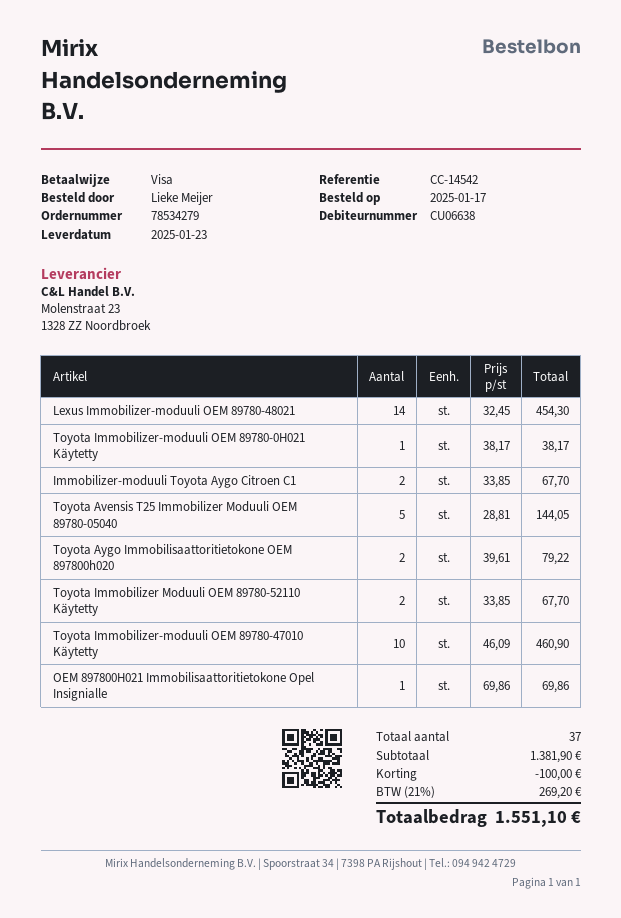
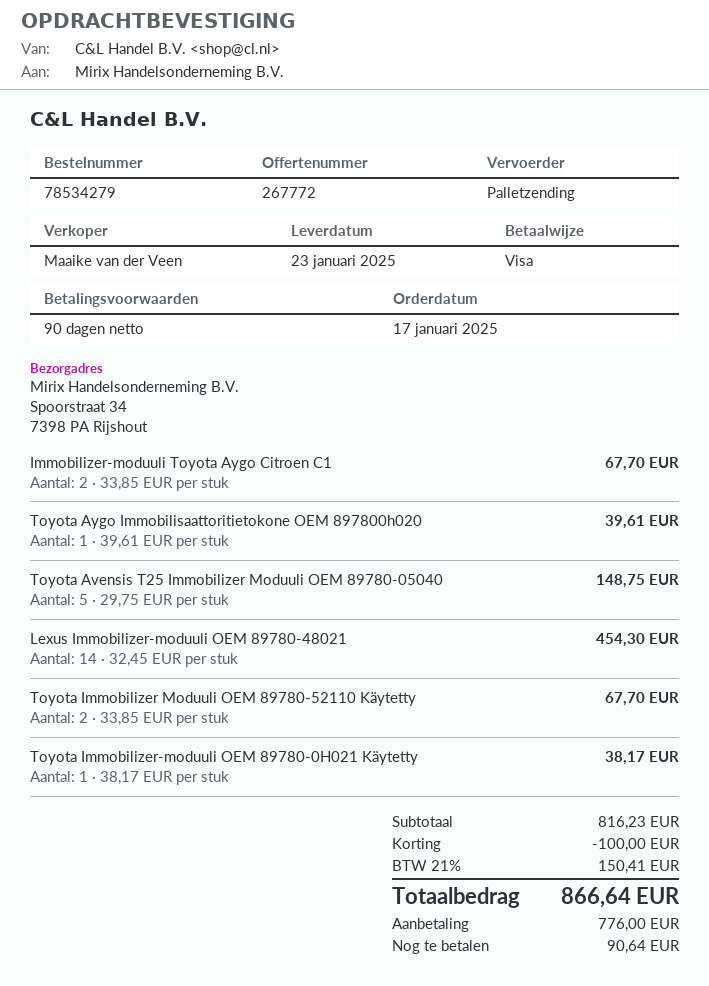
Toyota Avensis T25 Immobilizer Moduuli OEM 89780-05040: 5 x 28.81 = 144.05 -> 5 x 29.75 = 148.75
Toyota Aygo Immobilisaattoritietokone OEM 897800h020: 2 x 39.61 = 79.22 -> 1 x 39.61 = 39.61
Toyota Immobilizer-moduuli OEM 89780-47010 Käytetty: 10 x 46.09 = 460.90 -> none
OEM 897800H021 Immobilisaattoritietokone Opel Insignialle: 1 x 69.86 = 69.86 -> none
subtotal: 1381.90 -> 816.23
tax: 21% = 269.20 -> 21% = 150.41
total: 1551.10 -> 866.64

